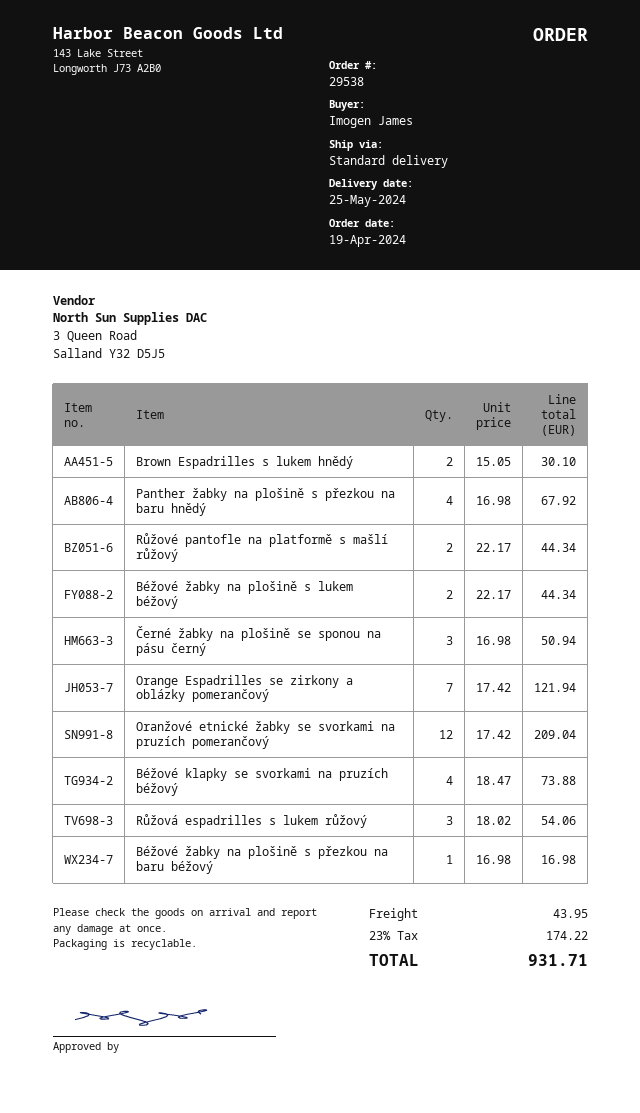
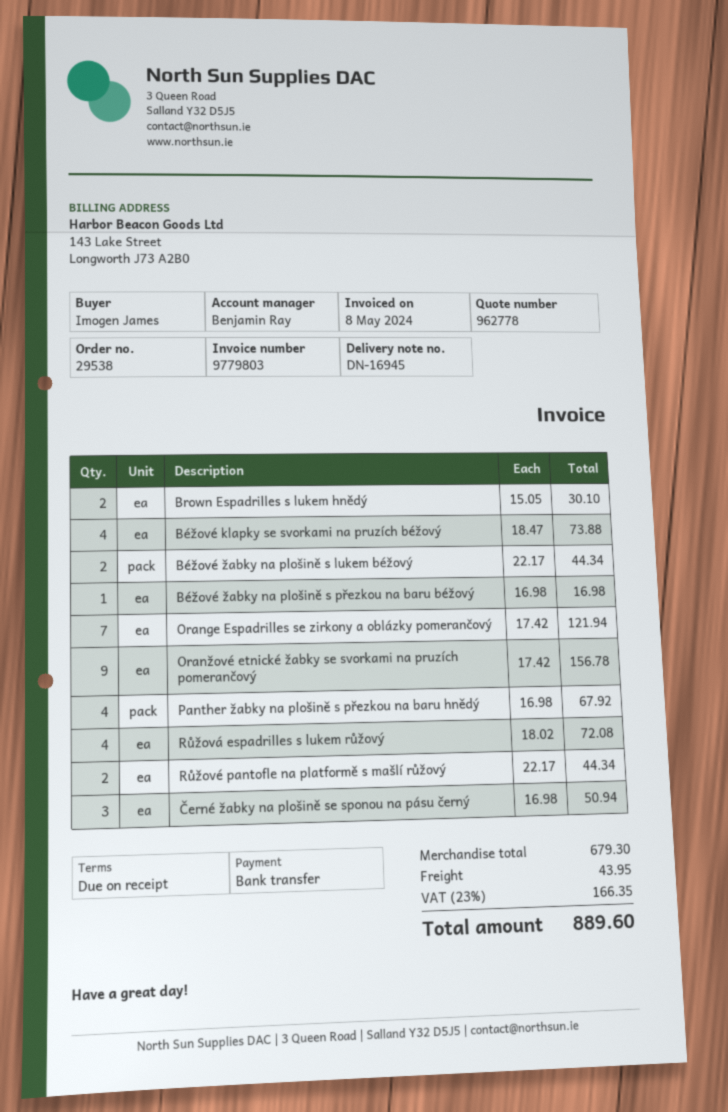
Oranžové etnické žabky se svorkami na pruzích pomerančový: 12 x 17.42 = 209.04 -> 9 x 17.42 = 156.78
Růžová espadrilles s lukem růžový: 3 x 18.02 = 54.06 -> 4 x 18.02 = 72.08
tax: 23% = 174.22 -> 23% = 166.35
total: 931.71 -> 889.60

